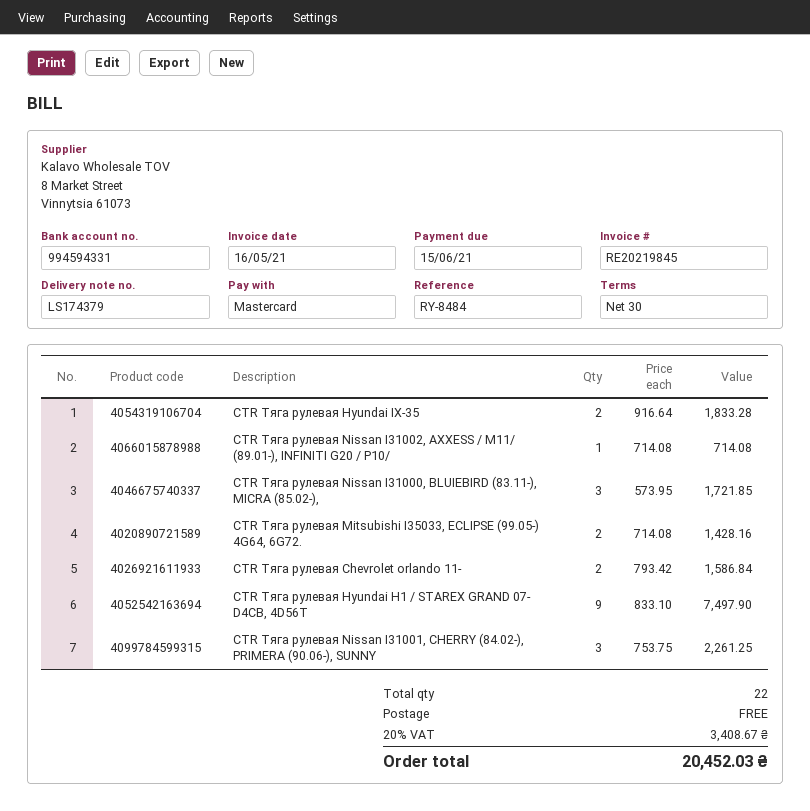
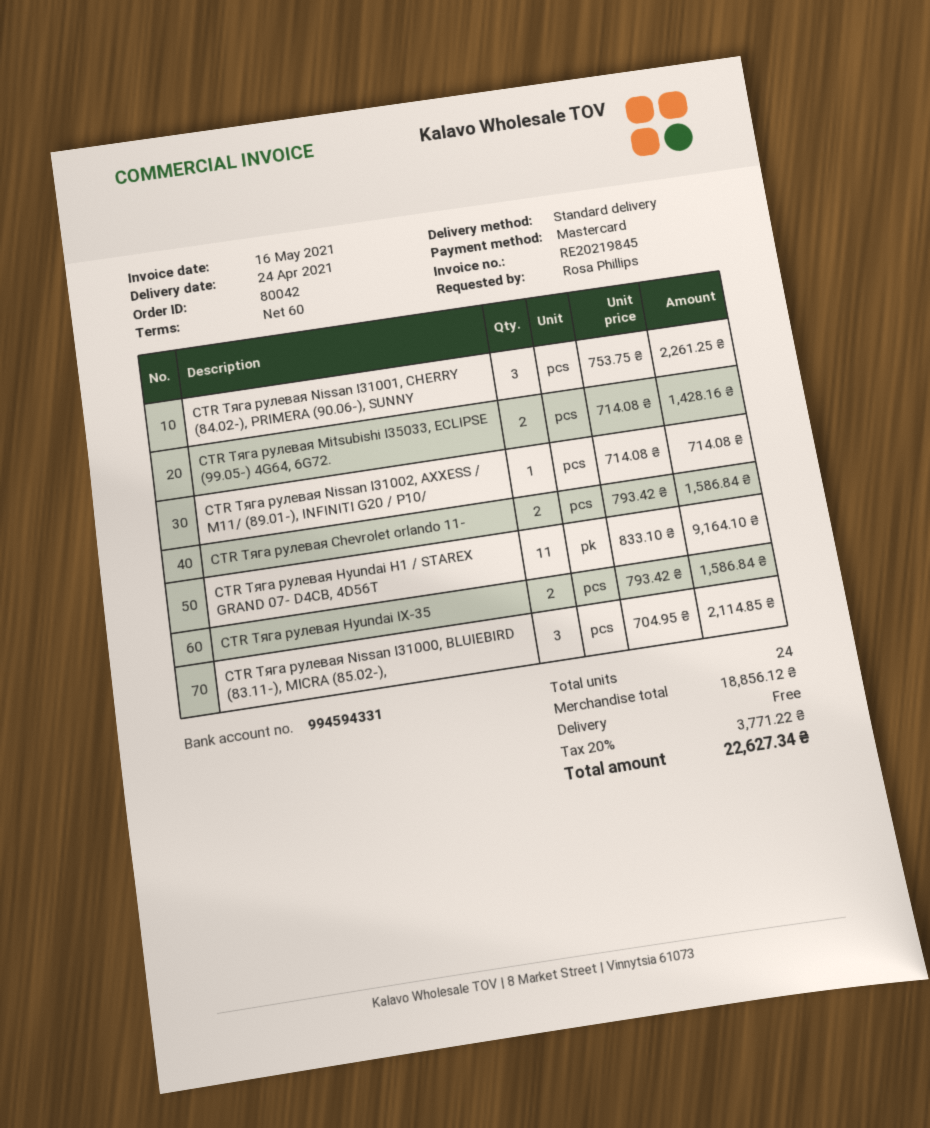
payment terms: 30 days -> 60 days
CTR Тяга рулевая Hyundai IX-35: 2 x 916.64 = 1833.28 -> 2 x 793.42 = 1586.84
CTR Тяга рулевая Nissan I31000, BLUIEBIRD (83.11-), MICRA (85.02-),: 3 x 573.95 = 1721.85 -> 3 x 704.95 = 2114.85
CTR Тяга рулевая Hyundai H1 / STAREX GRAND 07- D4CB, 4D56T: 9 x 833.10 = 7497.90 -> 11 x 833.10 = 9164.10
total quantity: 22 -> 24
tax: 20% = 3408.67 -> 20% = 3771.22
total: 20452.03 -> 22627.34

